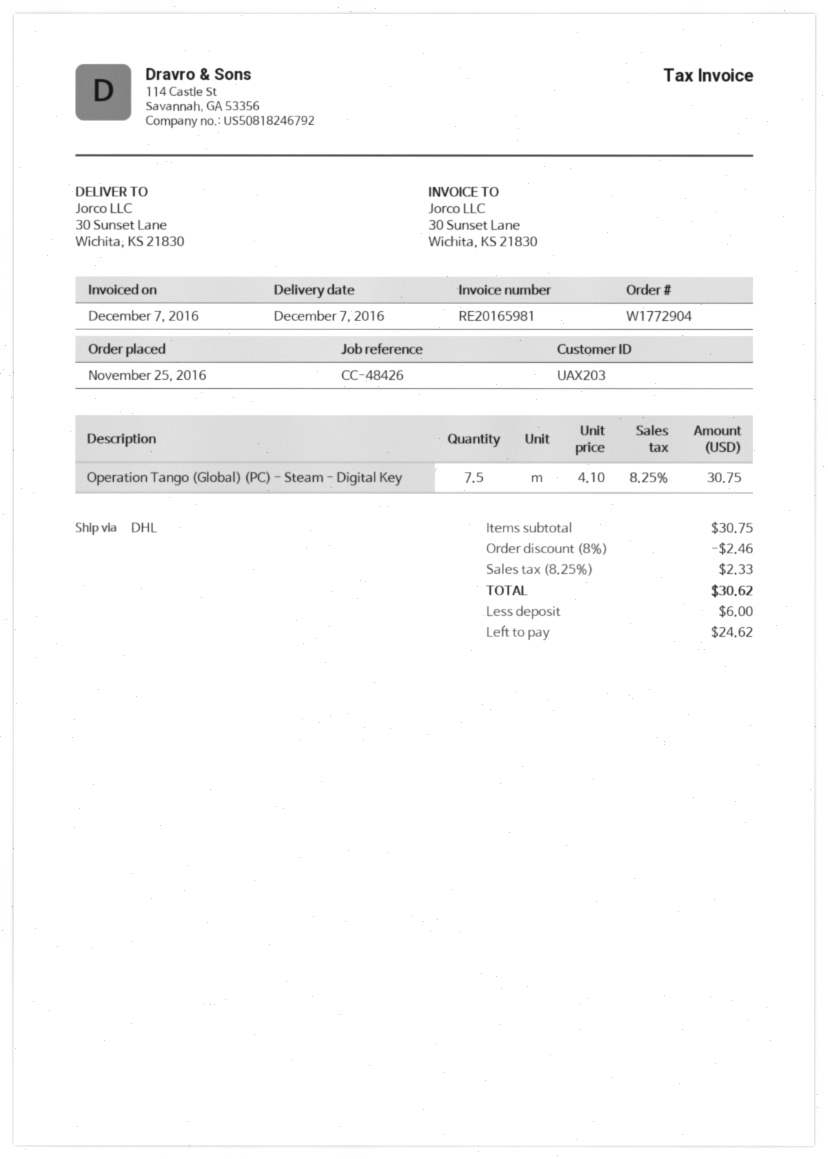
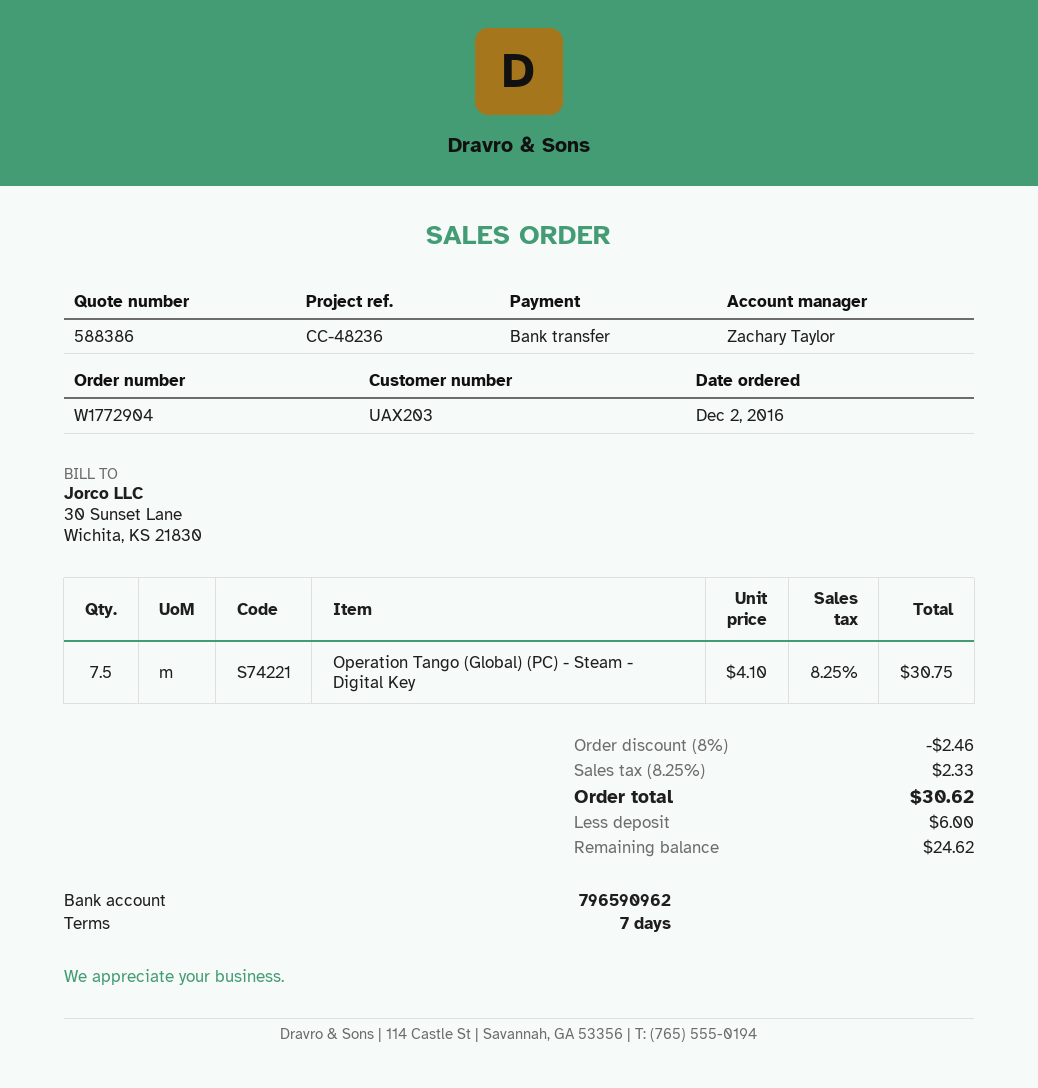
order date: 2016-11-25 -> 2016-12-02
reference: CC-48426 -> CC-48236

